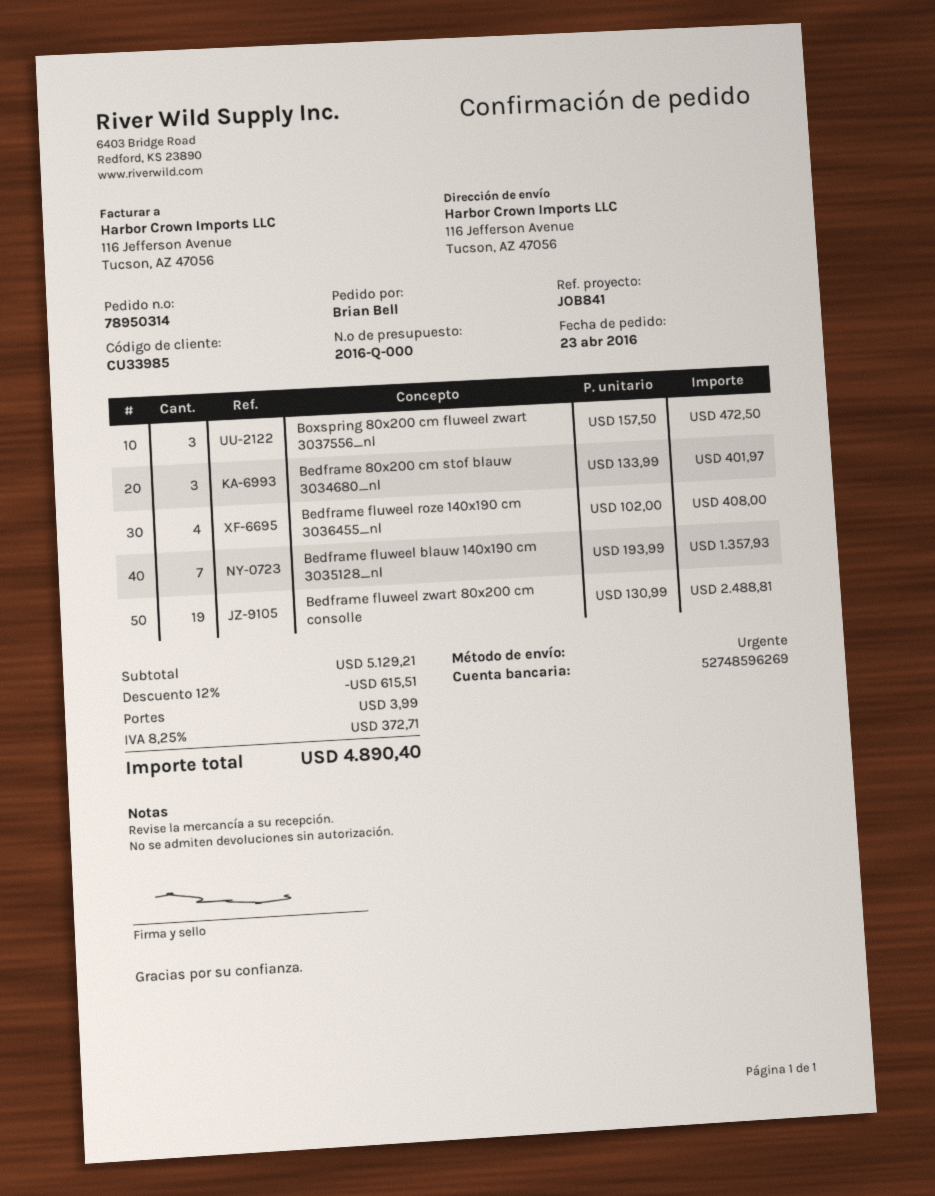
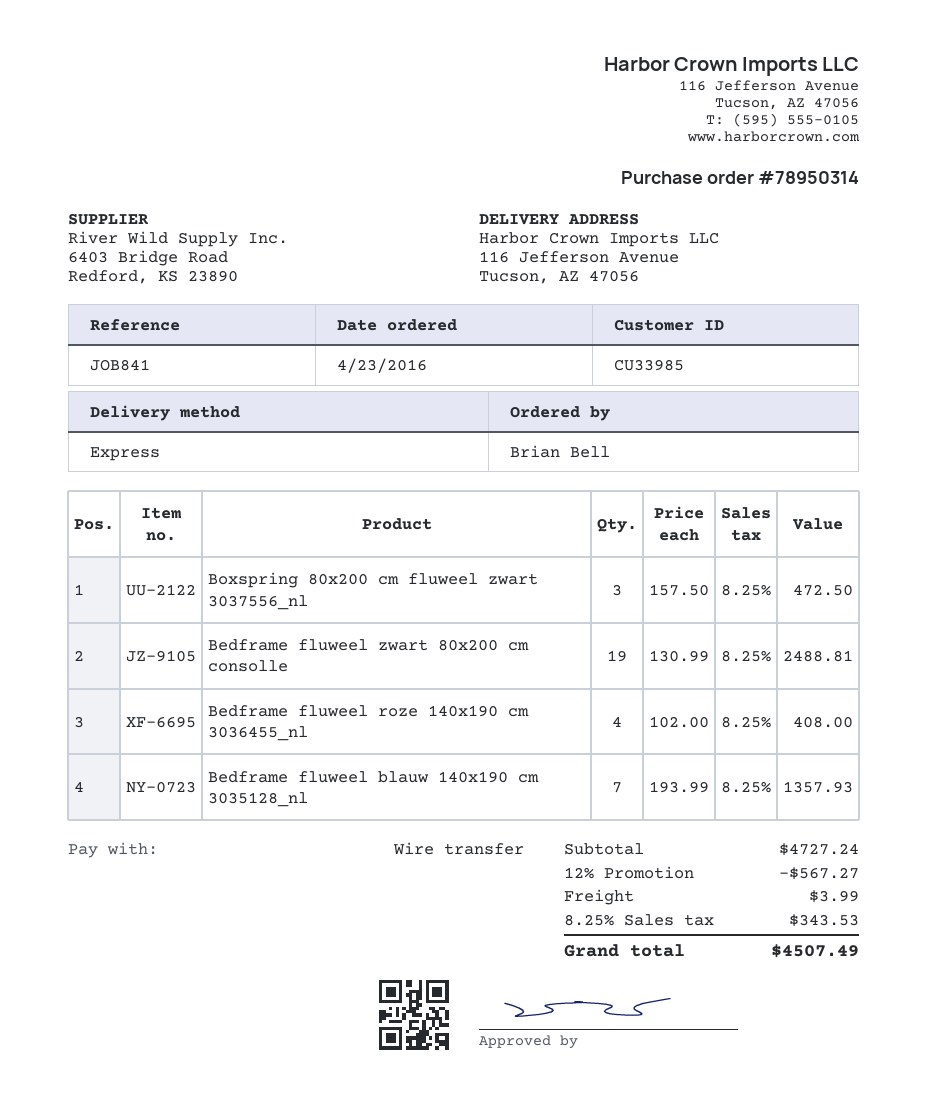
Bedframe 80x200 cm stof blauw 3034680_nl: 3 x 133.99 = 401.97 -> none
subtotal: 5129.21 -> 4727.24
discount: 12% = 615.51 -> 12% = 567.27
tax: 8.25% = 372.71 -> 8.25% = 343.53
total: 4890.40 -> 4507.49

